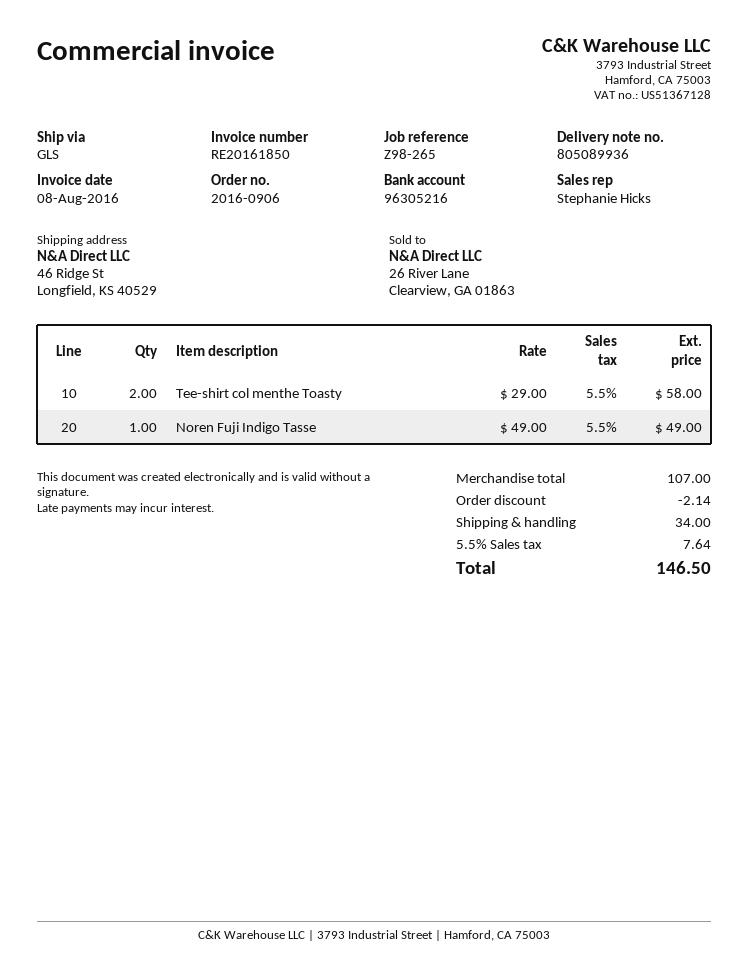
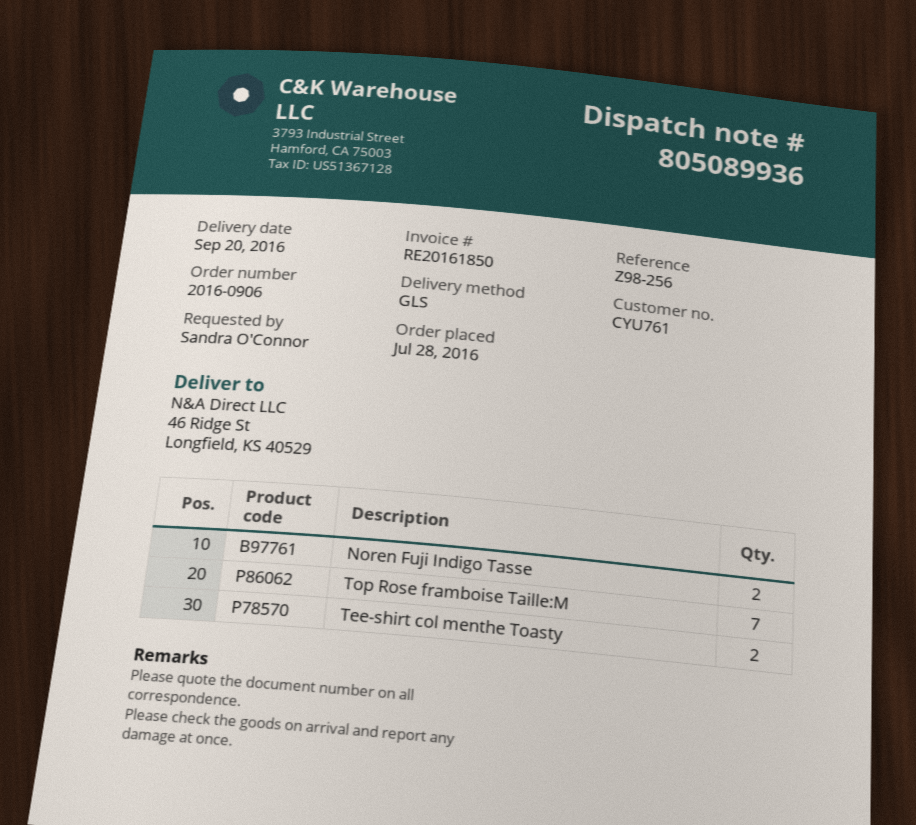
reference: Z98-265 -> Z98-256
Noren Fuji Indigo Tasse: 1 -> 2
Top Rose framboise Taille:M: none -> 7

